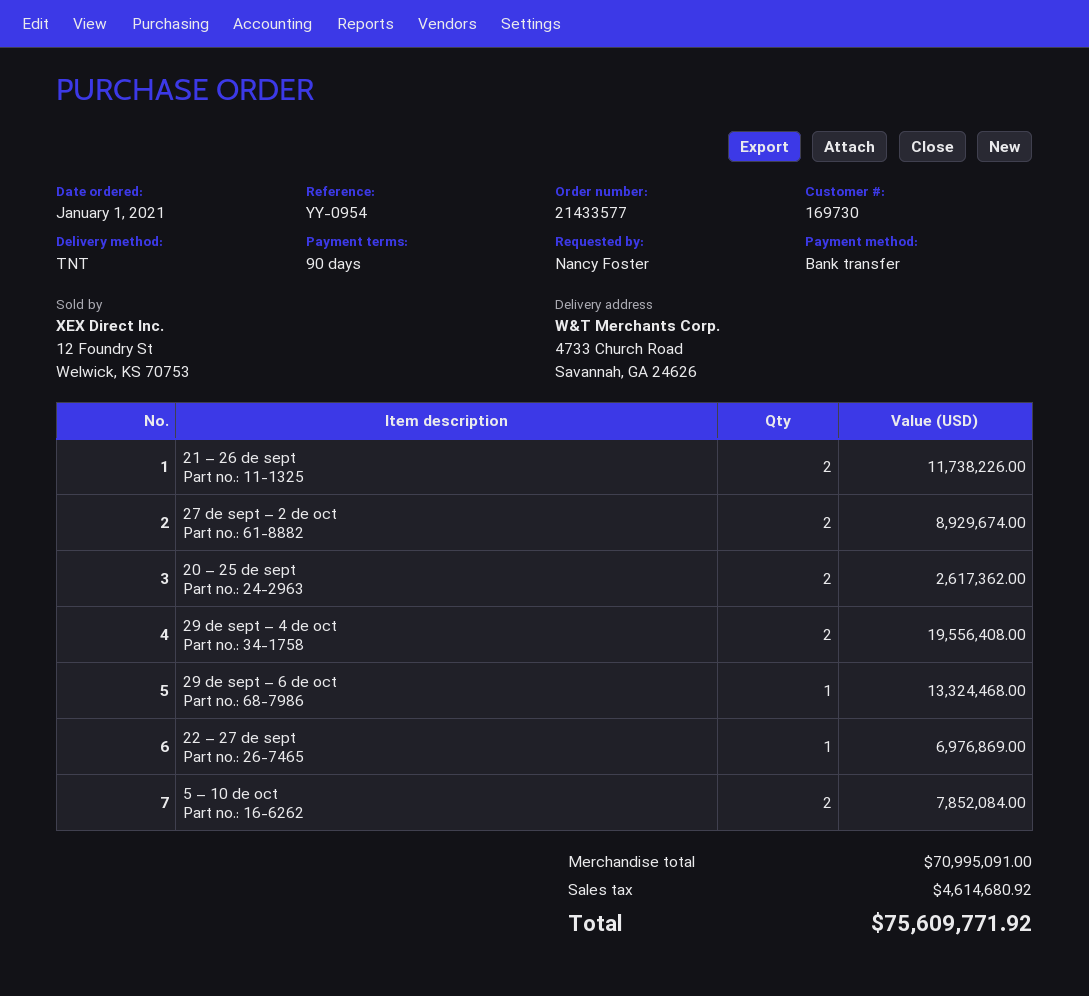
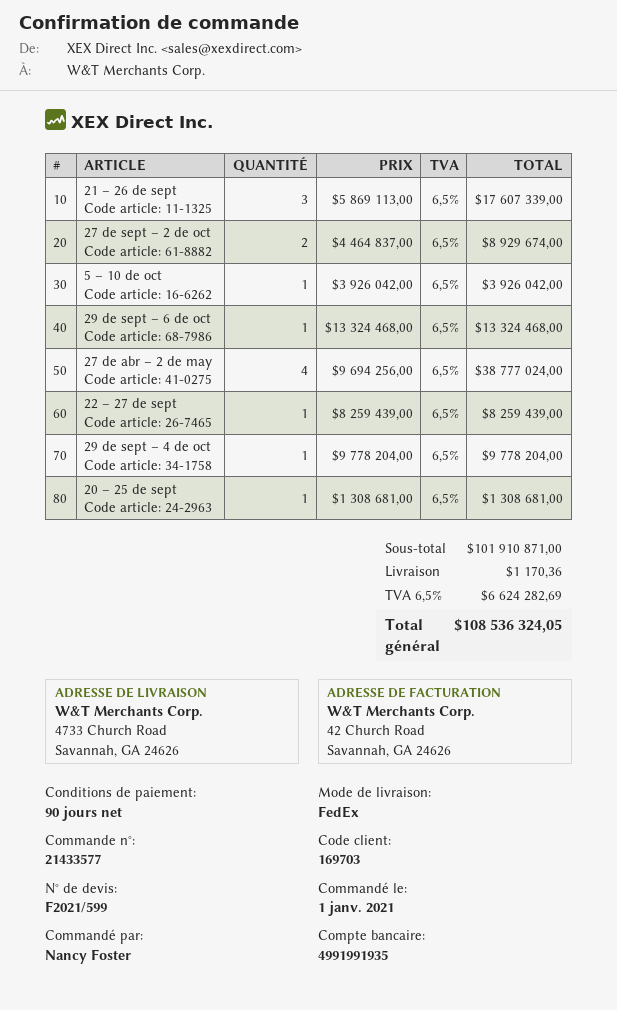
customer number: 169730 -> 169703
shipping method: TNT -> FedEx
21 – 26 de sept: 2 for 11738226.00 -> 3 for 17607339.00
20 – 25 de sept: 2 for 2617362.00 -> 1 for 1308681.00
29 de sept – 4 de oct: 2 for 19556408.00 -> 1 for 9778204.00
22 – 27 de sept: 1 for 6976869.00 -> 1 for 8259439.00
5 – 10 de oct: 2 for 7852084.00 -> 1 for 3926042.00
27 de abr – 2 de may: none -> 4 for 38777024.00
subtotal: 70995091.00 -> 101910871.00
shipping: none -> 1170.36
tax: 4614680.92 -> 6624282.69
total: 75609771.92 -> 108536324.05

